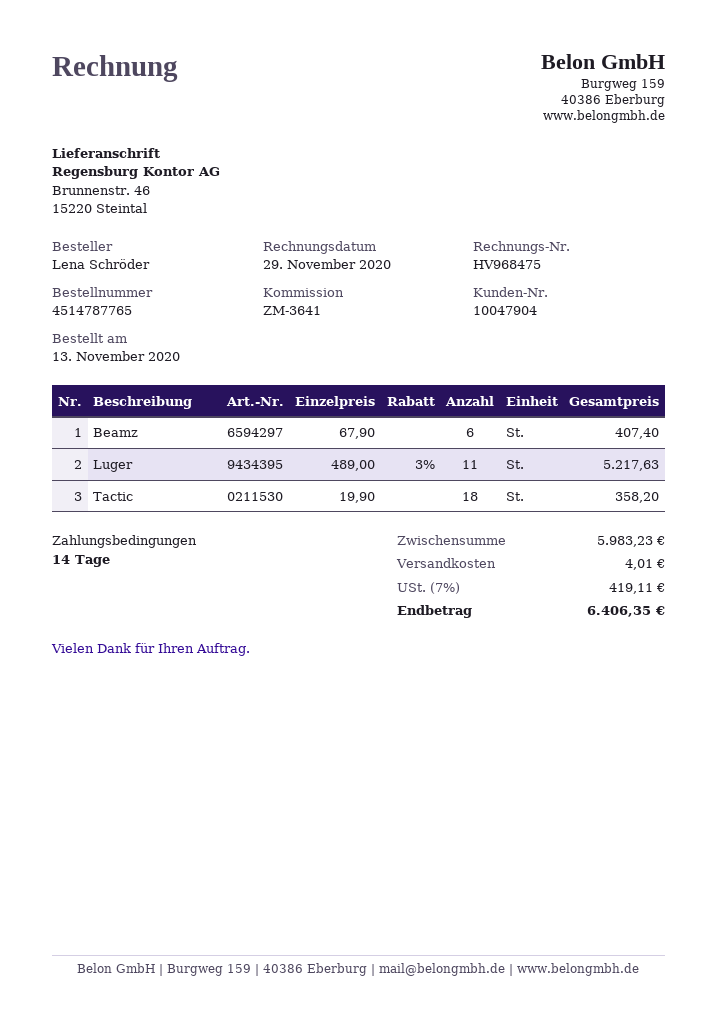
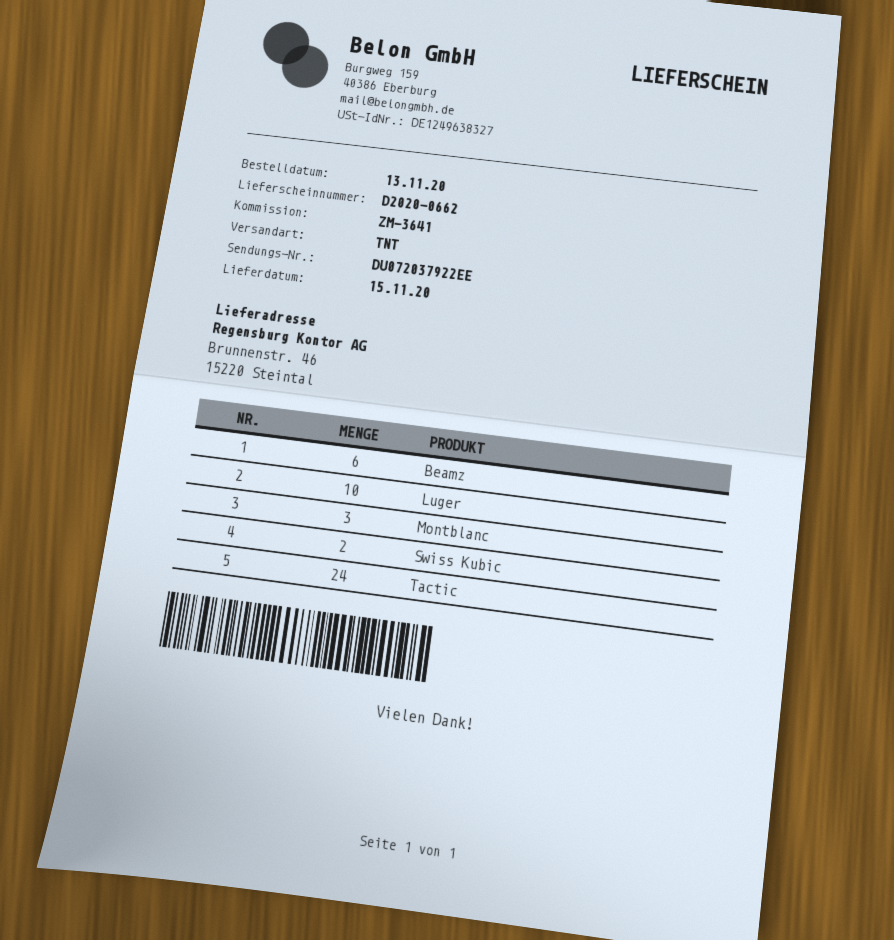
Luger: 11 -> 10
Tactic: 18 -> 24
Montblanc: none -> 3
Swiss Kubic: none -> 2

